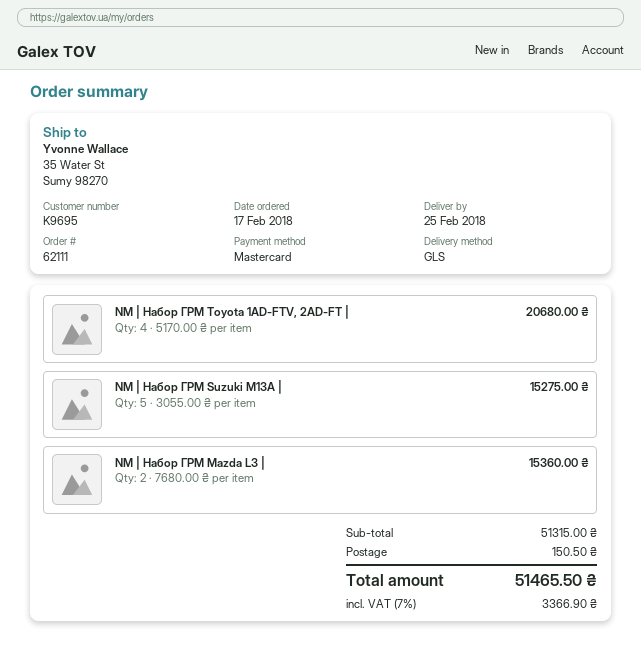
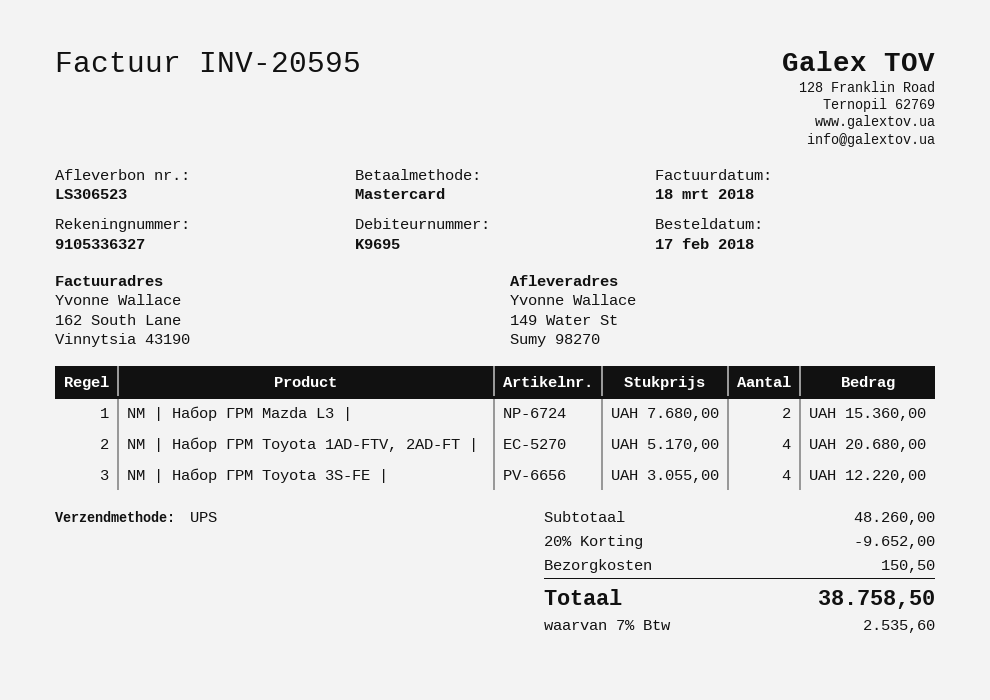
shipping method: GLS -> UPS
ship to: 35 Water St, Sumy 98270 -> 149 Water St, Sumy 98270
NM | Набор ГРМ Suzuki M13A |: 5 x 3055.00 = 15275.00 -> none
NM | Набор ГРМ Toyota 3S-FE |: none -> 4 x 3055.00 = 12220.00
subtotal: 51315.00 -> 48260.00
discount: none -> 20% = 9652.00
tax: 7% = 3366.90 -> 7% = 2535.60
total: 51465.50 -> 38758.50

